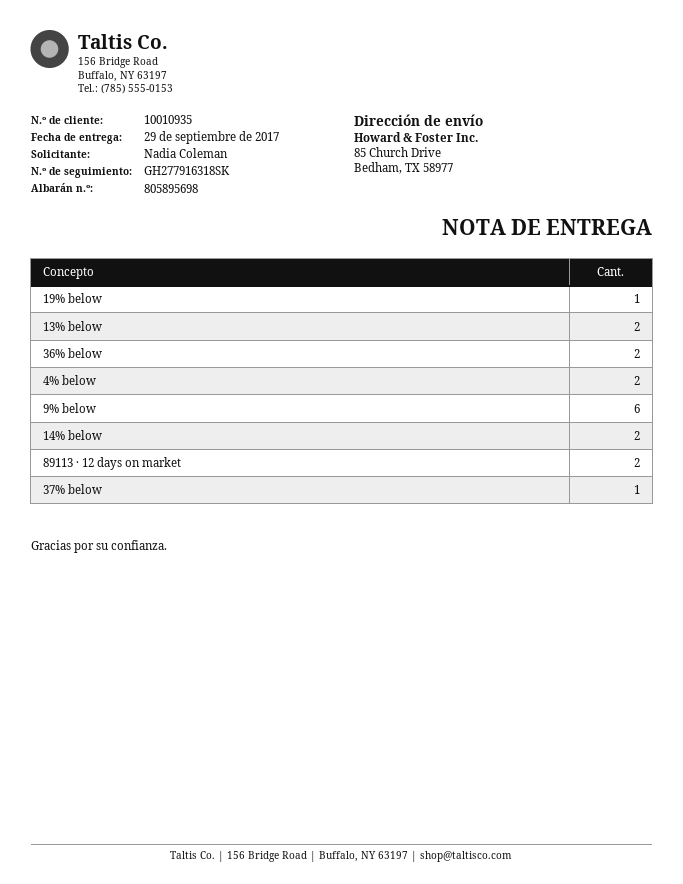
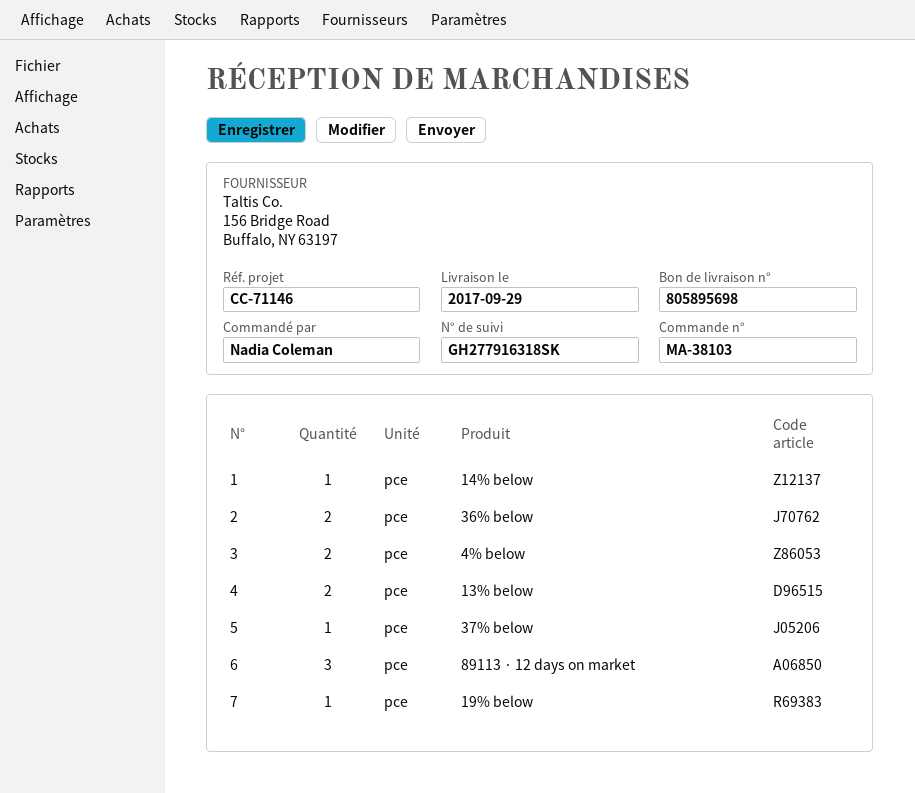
9% below: 6 -> none
14% below: 2 -> 1
89113 · 12 days on market: 2 -> 3

